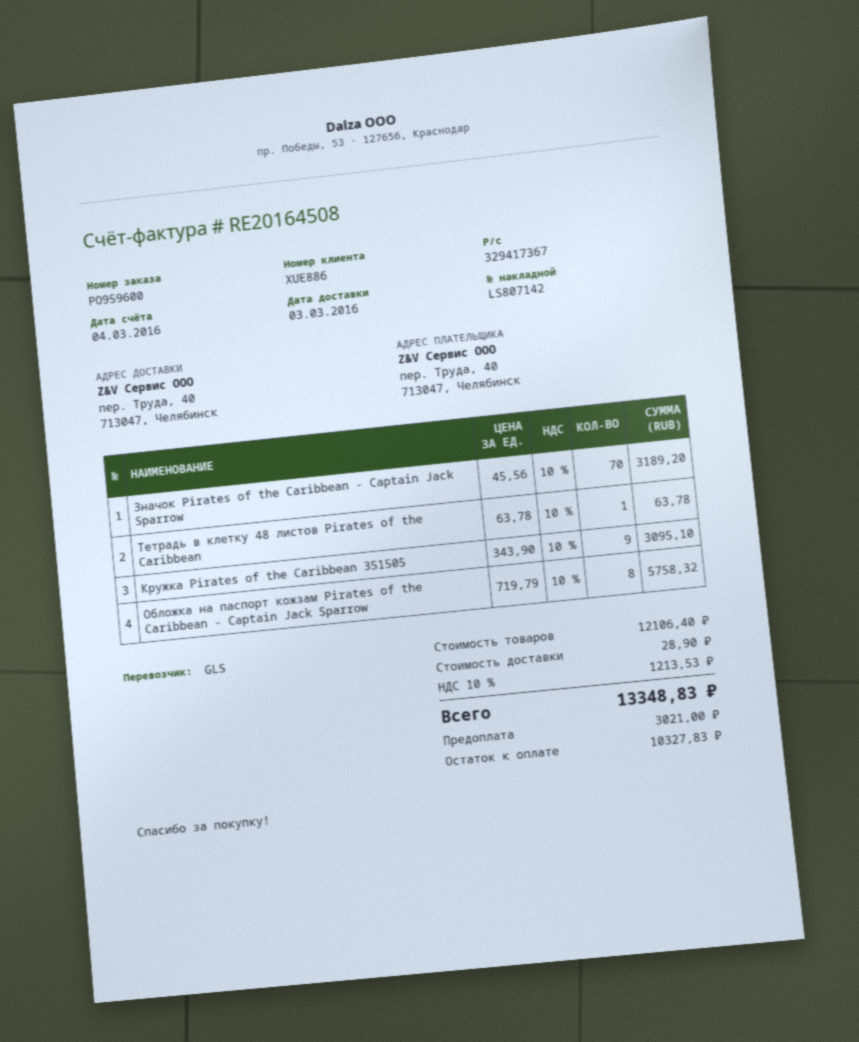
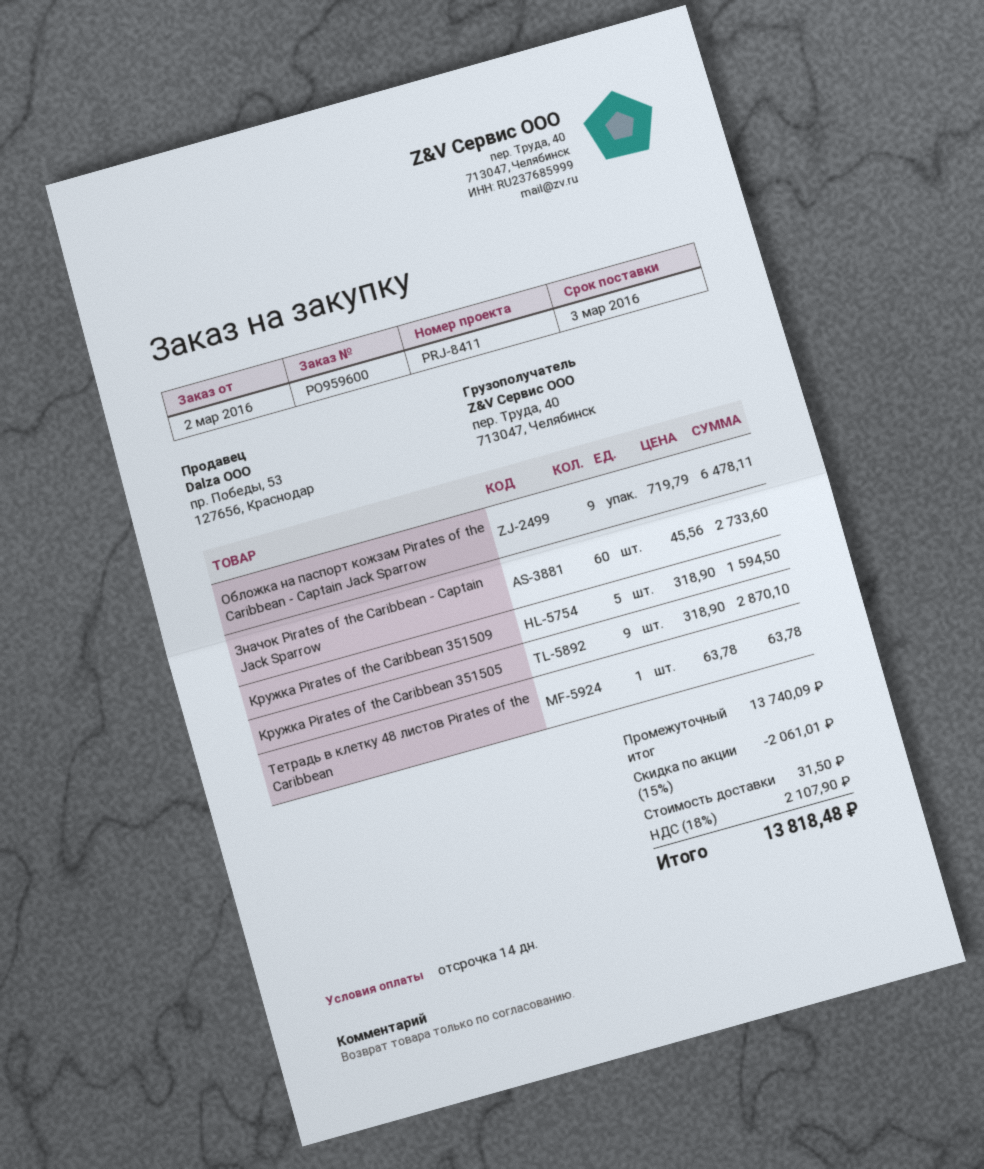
Значок Pirates of the Caribbean - Captain Jack Sparrow: 70 x 45.56 = 3189.20 -> 60 x 45.56 = 2733.60
Кружка Pirates of the Caribbean 351505: 9 x 343.90 = 3095.10 -> 9 x 318.90 = 2870.10
Обложка на паспорт кожзам Pirates of the Caribbean - Captain Jack Sparrow: 8 x 719.79 = 5758.32 -> 9 x 719.79 = 6478.11
Кружка Pirates of the Caribbean 351509: none -> 5 x 318.90 = 1594.50
subtotal: 12106.40 -> 13740.09
discount: none -> 15% = 2061.01
shipping: 28.90 -> 31.50
tax: 10% = 1213.53 -> 18% = 2107.90
total: 13348.83 -> 13818.48

